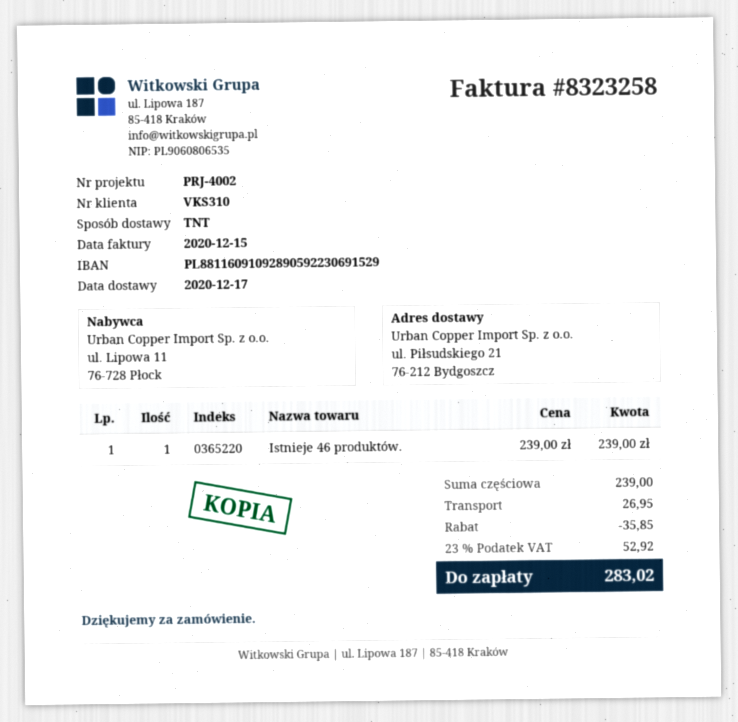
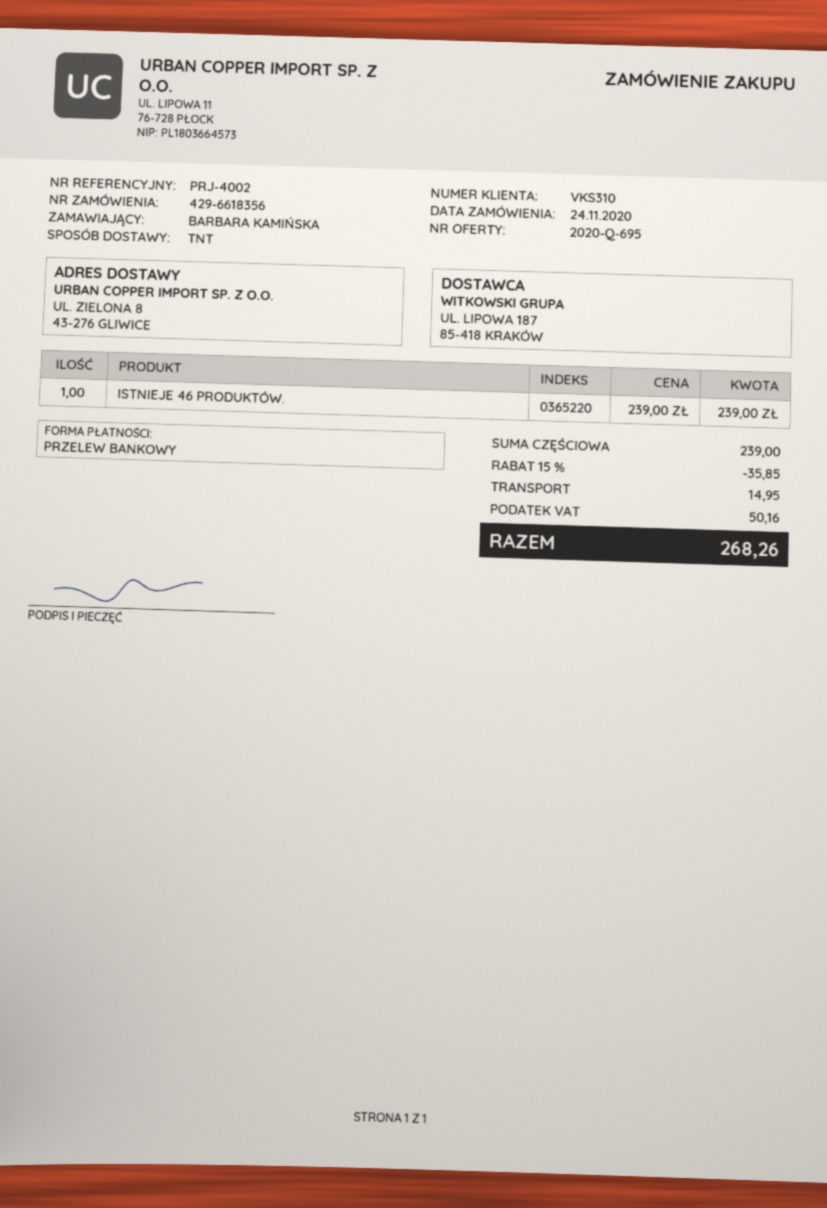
ship to: ul. Piłsudskiego 21, 76-212 Bydgoszcz -> UL. ZIELONA 8, 43-276 GLIWICE
shipping: 26.95 -> 14.95
tax: 52.92 -> 50.16
total: 283.02 -> 268.26

